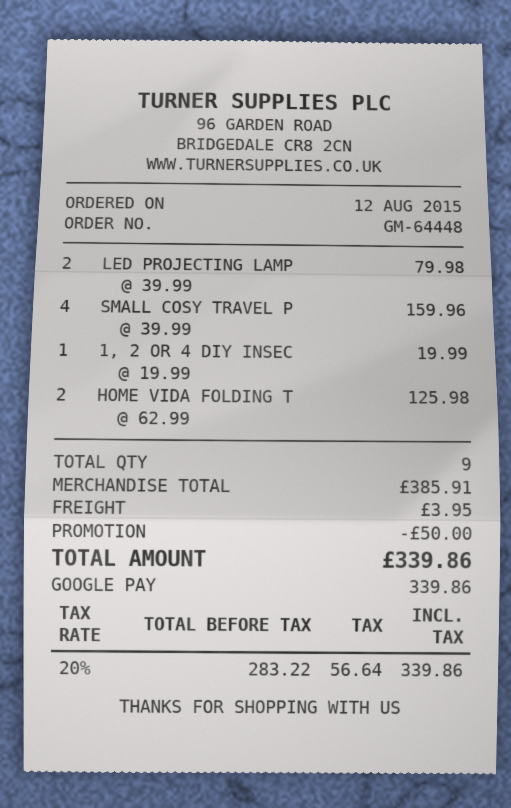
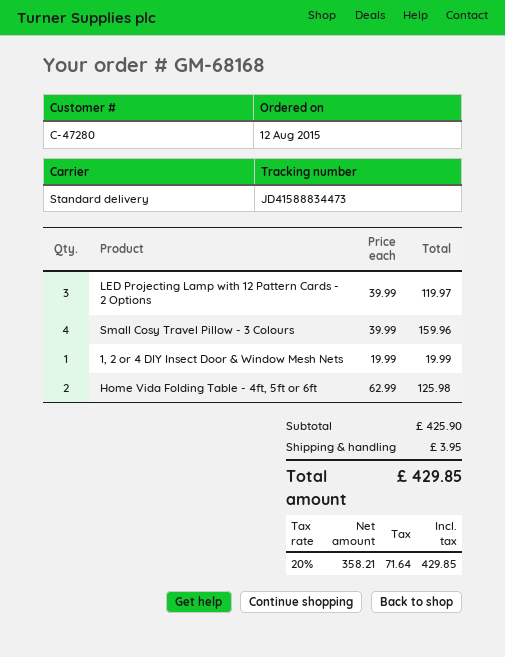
order number: GM-64448 -> GM-68168
LED PROJECTING LAMP: 2 x 39.99 = 79.98 -> 3 x 39.99 = 119.97
subtotal: 385.91 -> 425.90
discount: 50.00 -> none
net: 283.22 -> 358.21
tax: 20% = 56.64 -> 20% = 71.64
total: 339.86 -> 429.85

